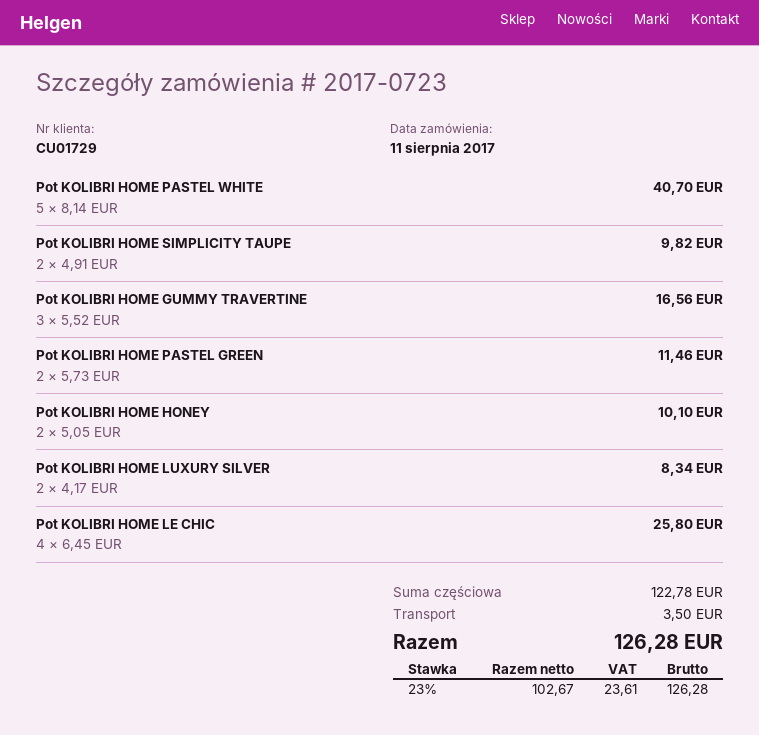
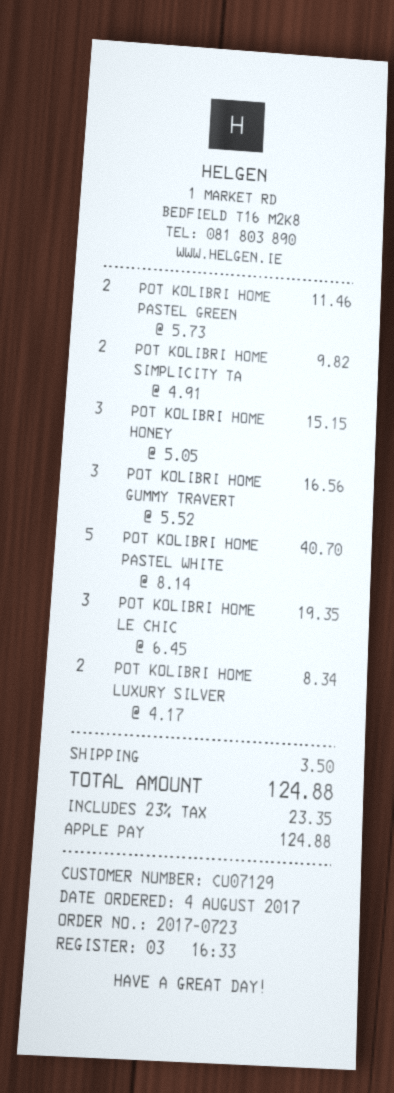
order date: 2017-08-11 -> 2017-08-04
customer number: CU01729 -> CU07129
Pot KOLIBRI HOME HONEY: 2 x 5.05 = 10.10 -> 3 x 5.05 = 15.15
Pot KOLIBRI HOME LE CHIC: 4 x 6.45 = 25.80 -> 3 x 6.45 = 19.35
tax: 23% = 23.61 -> 23% = 23.35
total: 126.28 -> 124.88

